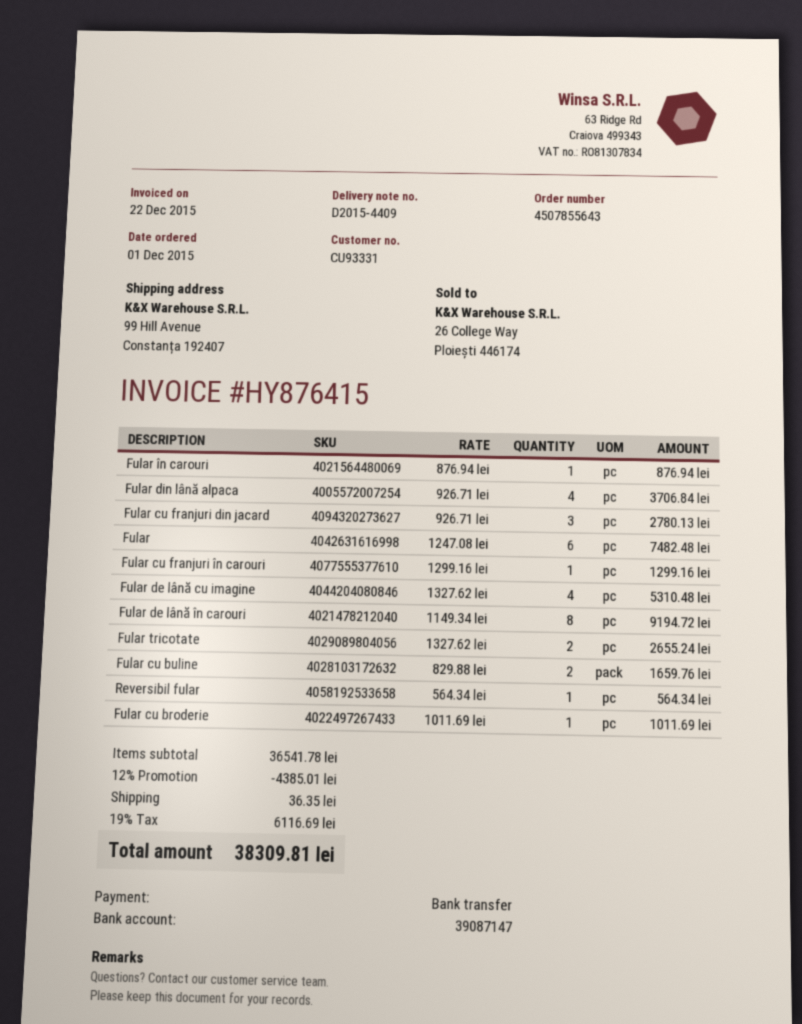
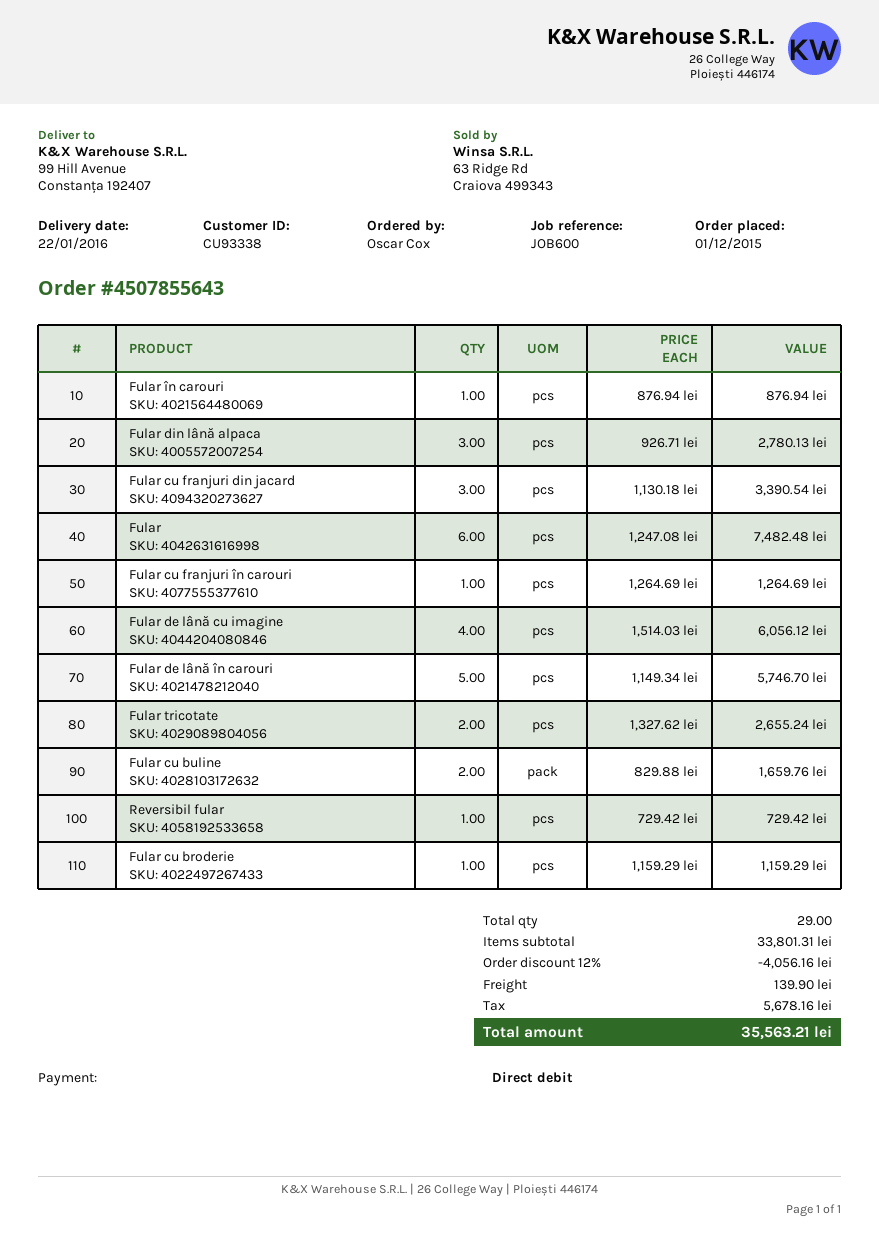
customer number: CU93331 -> CU93338
payment method: bank transfer -> direct debit
Fular din lână alpaca: 4 x 926.71 = 3706.84 -> 3 x 926.71 = 2780.13
Fular cu franjuri din jacard: 3 x 926.71 = 2780.13 -> 3 x 1130.18 = 3390.54
Fular cu franjuri în carouri: 1 x 1299.16 = 1299.16 -> 1 x 1264.69 = 1264.69
Fular de lână cu imagine: 4 x 1327.62 = 5310.48 -> 4 x 1514.03 = 6056.12
Fular de lână în carouri: 8 x 1149.34 = 9194.72 -> 5 x 1149.34 = 5746.70
Reversibil fular: 1 x 564.34 = 564.34 -> 1 x 729.42 = 729.42
Fular cu broderie: 1 x 1011.69 = 1011.69 -> 1 x 1159.29 = 1159.29
subtotal: 36541.78 -> 33801.31
discount: 12% = 4385.01 -> 12% = 4056.16
shipping: 36.35 -> 139.90
tax: 6116.69 -> 5678.16
total: 38309.81 -> 35563.21

